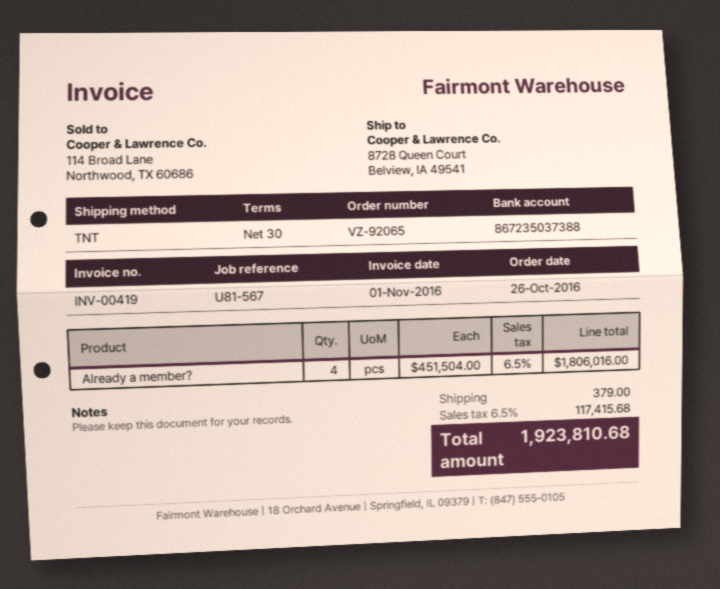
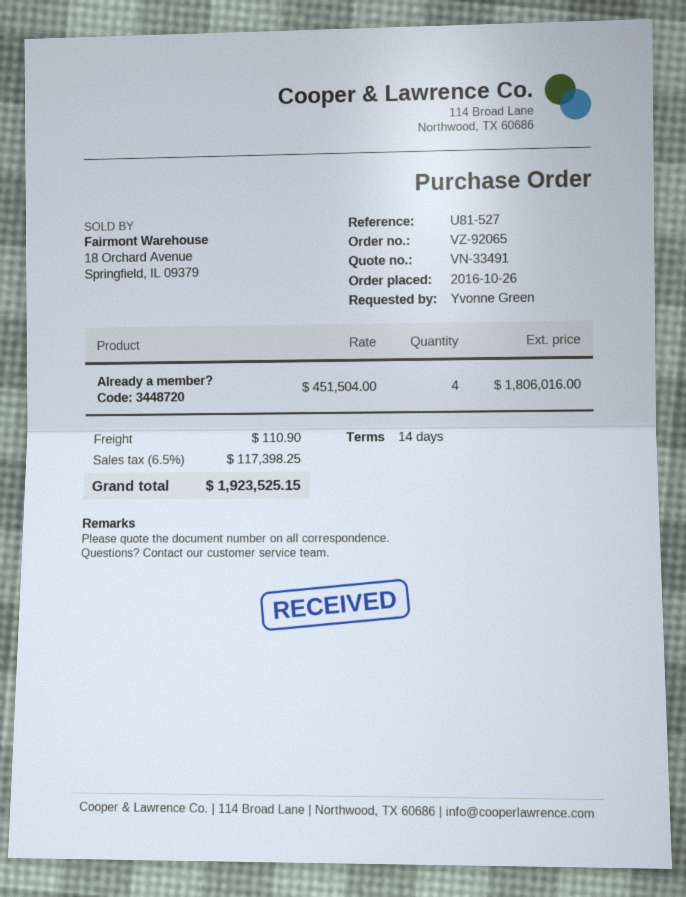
payment terms: 30 days -> 14 days
reference: U81-567 -> U81-527
shipping: 379.00 -> 110.90
tax: 6.5% = 117415.68 -> 6.5% = 117398.25
total: 1923810.68 -> 1923525.15

